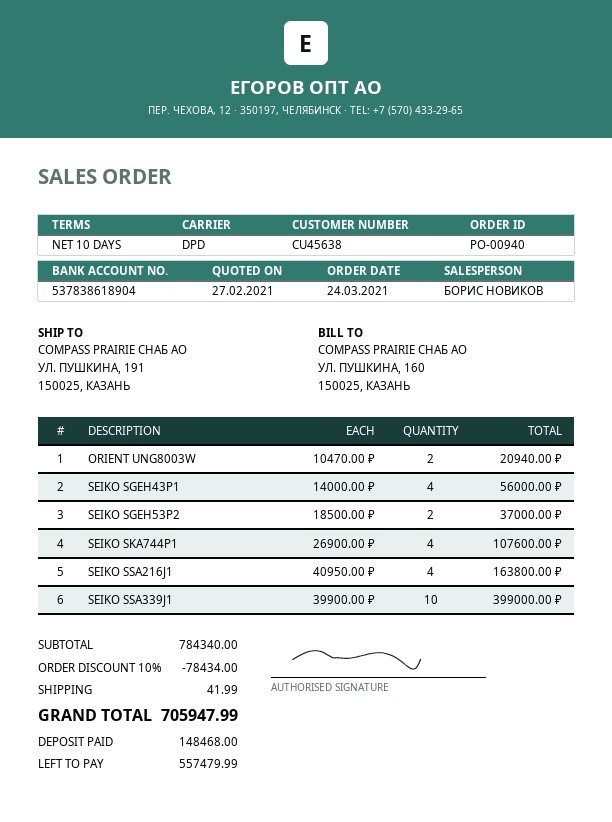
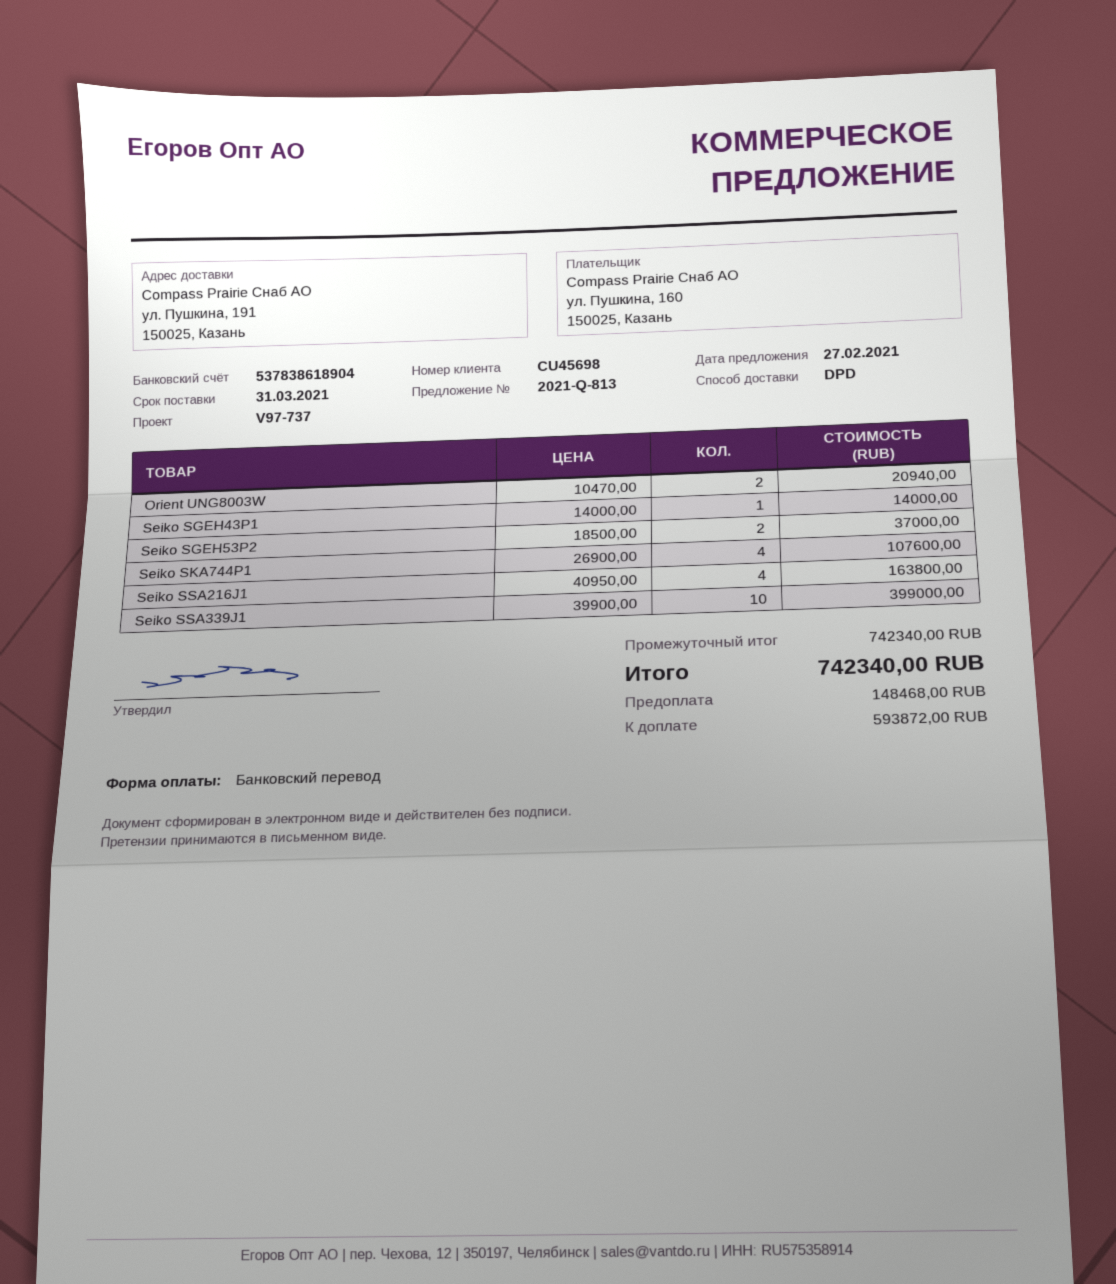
customer number: CU45638 -> CU45698
SEIKO SGEH43P1: 4 x 14000.00 = 56000.00 -> 1 x 14000.00 = 14000.00
subtotal: 784340.00 -> 742340.00
discount: 10% = 78434.00 -> none
shipping: 41.99 -> none
total: 705947.99 -> 742340.00
balance: 557479.99 -> 593872.00

